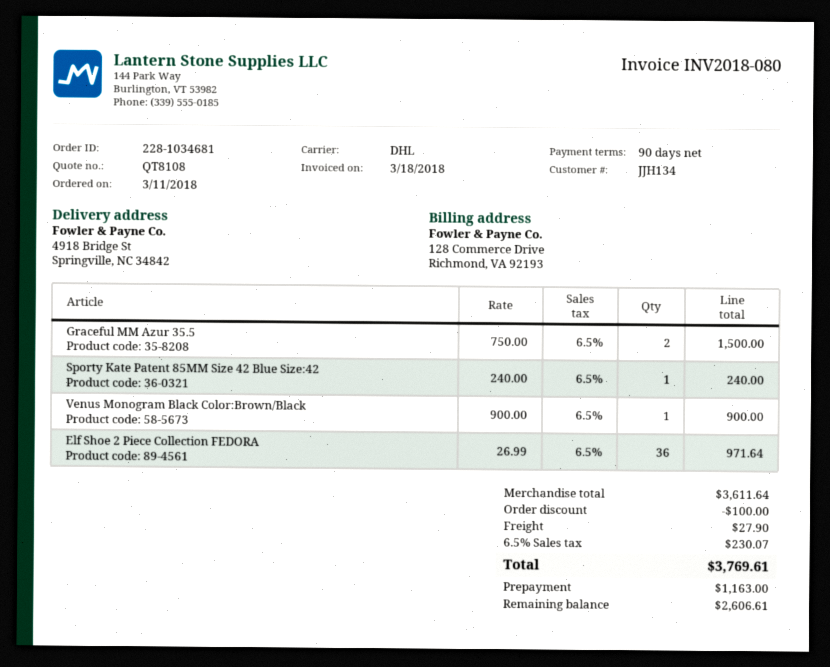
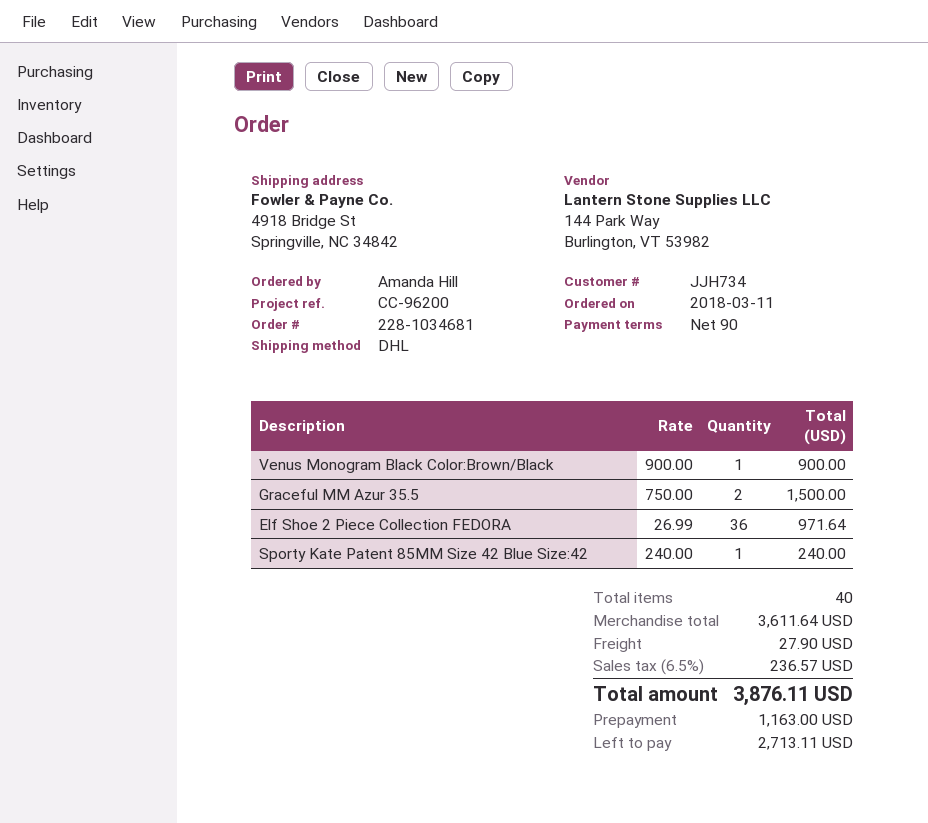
customer number: JJH134 -> JJH734
discount: 100.00 -> none
tax: 6.5% = 230.07 -> 6.5% = 236.57
total: 3769.61 -> 3876.11
balance: 2606.61 -> 2713.11

